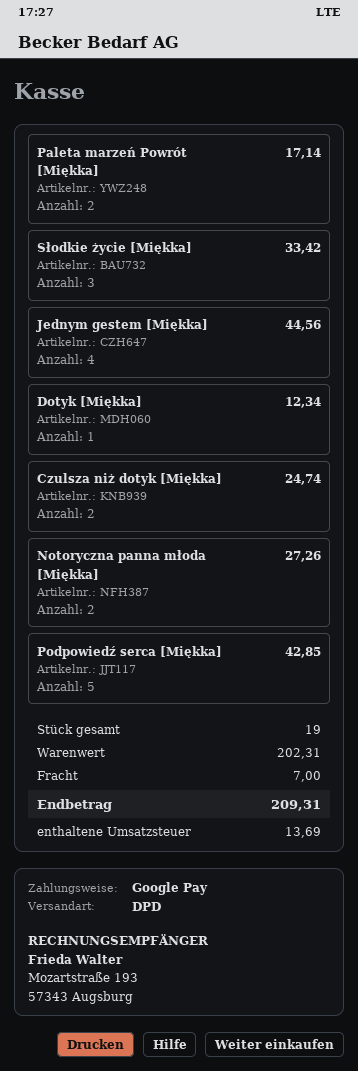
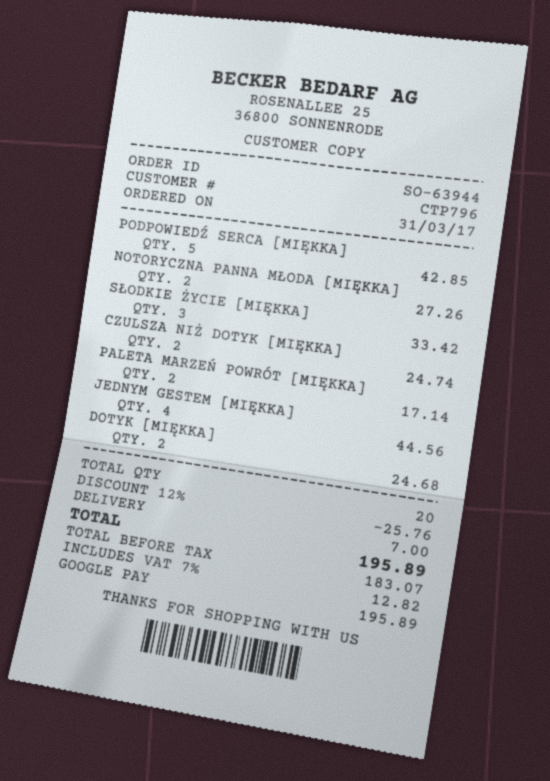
Dotyk [Miękka]: 1 for 12.34 -> 2 for 24.68
total quantity: 19 -> 20
discount: none -> 12% = 25.76
tax: 13.69 -> 12.82
total: 209.31 -> 195.89

